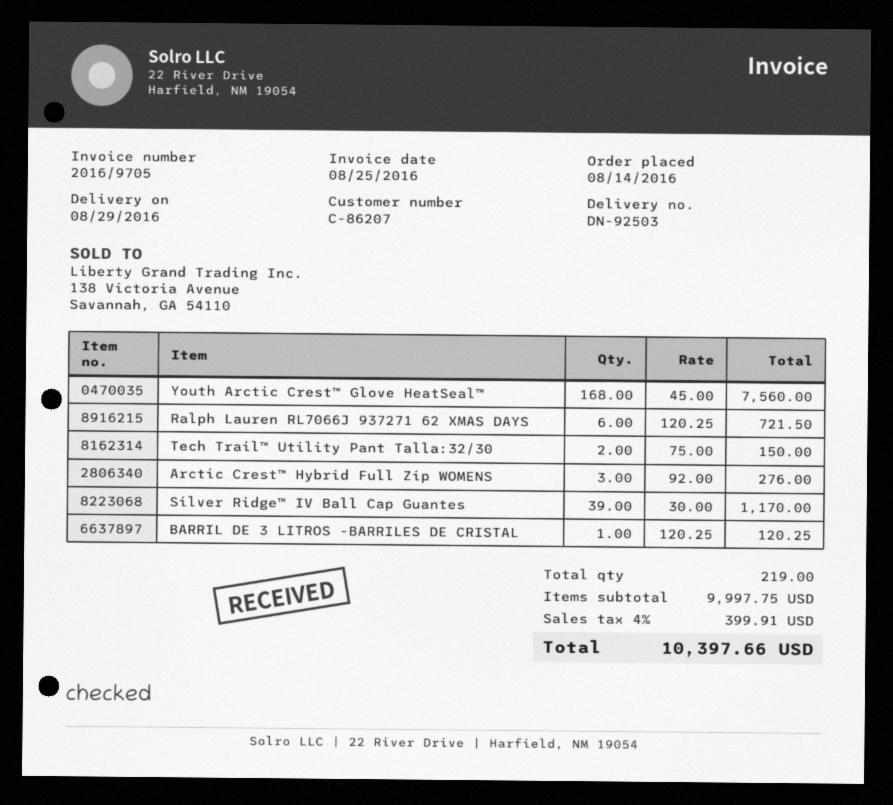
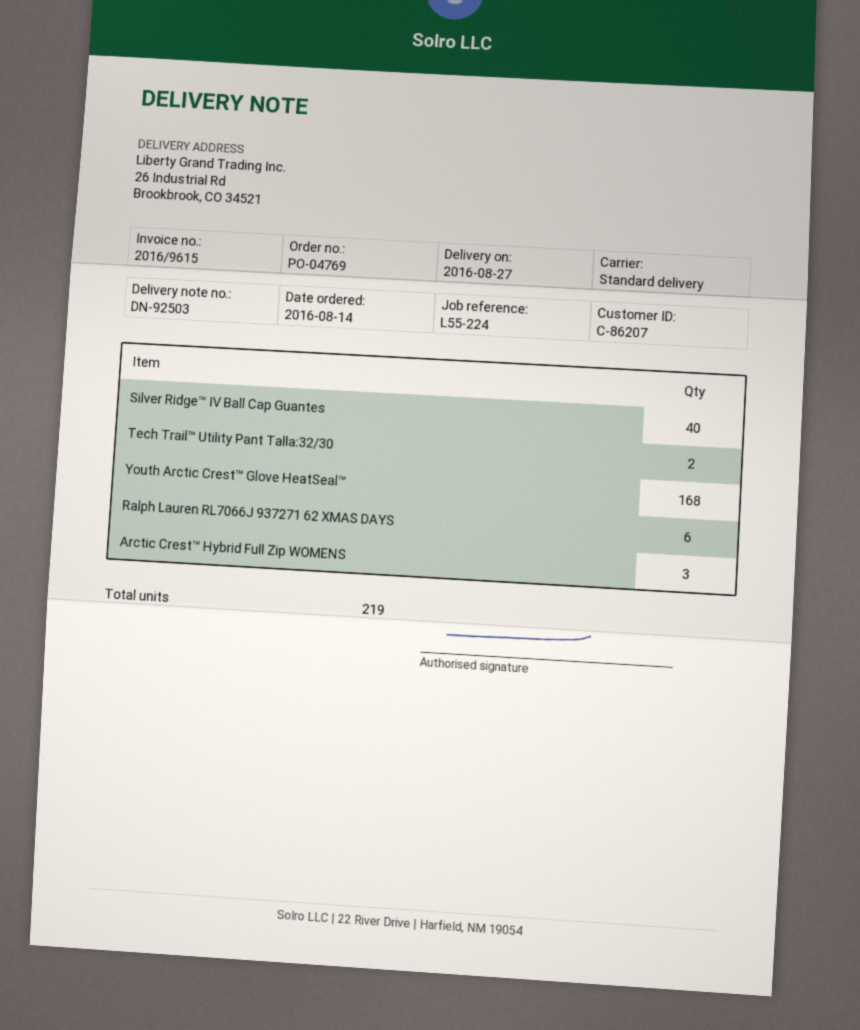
delivery date: 2016-08-29 -> 2016-08-27
invoice number: 2016/9705 -> 2016/9615
Silver Ridge™ IV Ball Cap Guantes: 39 -> 40
BARRIL DE 3 LITROS -BARRILES DE CRISTAL: 1 -> none

